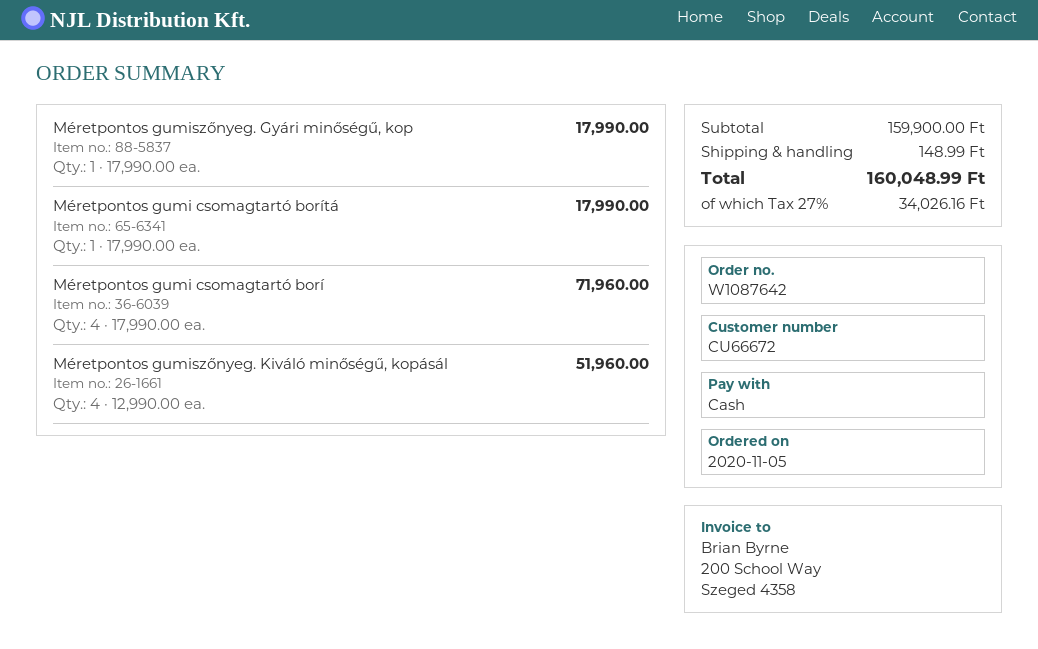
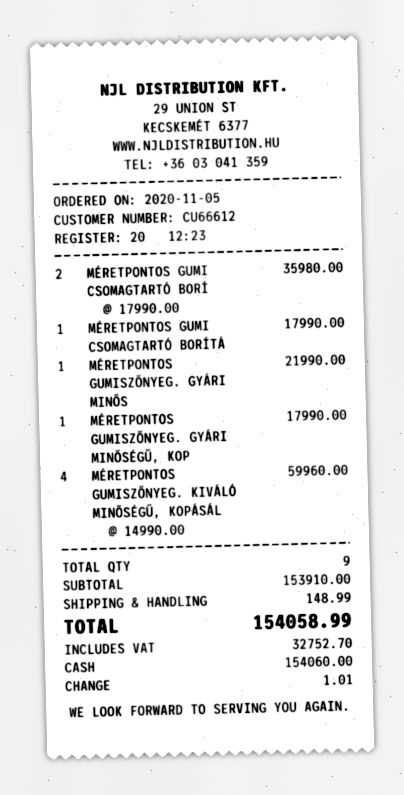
customer number: CU66672 -> CU66612
Méretpontos gumi csomagtartó borí: 4 x 17990.00 = 71960.00 -> 2 x 17990.00 = 35980.00
Méretpontos gumiszőnyeg. Kiváló minőségű, kopásál: 4 x 12990.00 = 51960.00 -> 4 x 14990.00 = 59960.00
MÉRETPONTOS GUMISZŐNYEG. GYÁRI MINŐS: none -> 1 x 21990.00 = 21990.00
subtotal: 159900.00 -> 153910.00
tax: 34026.16 -> 32752.70
total: 160048.99 -> 154058.99

